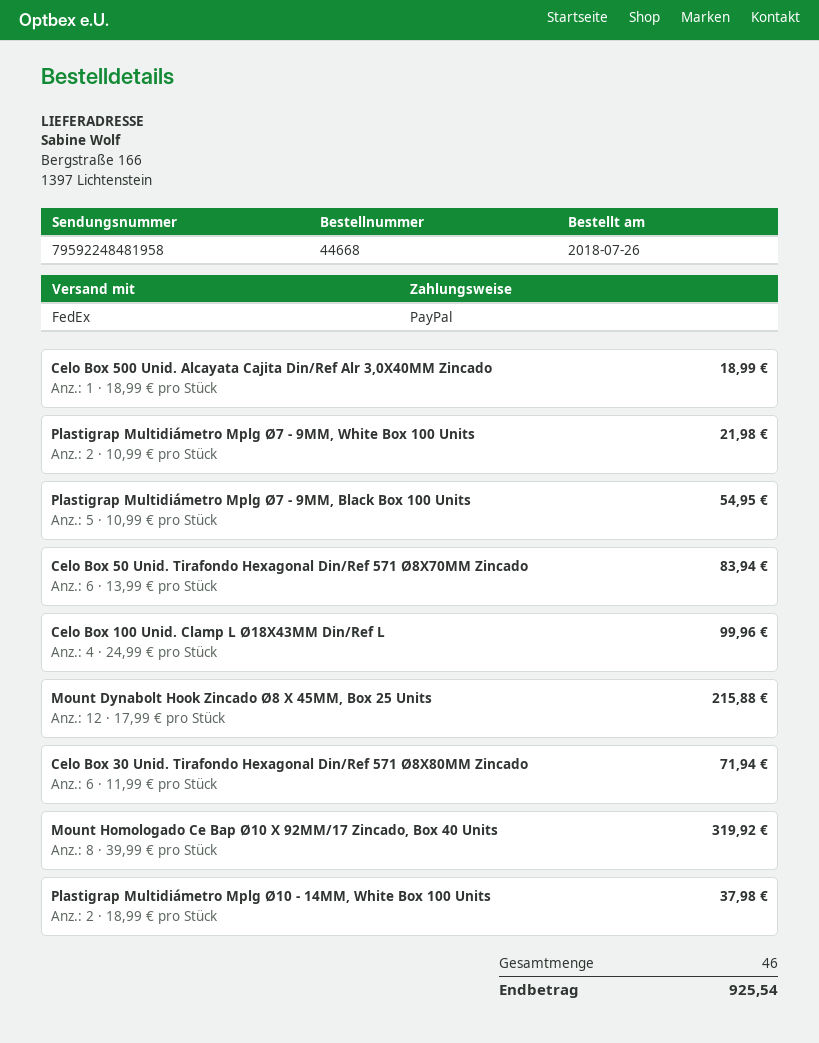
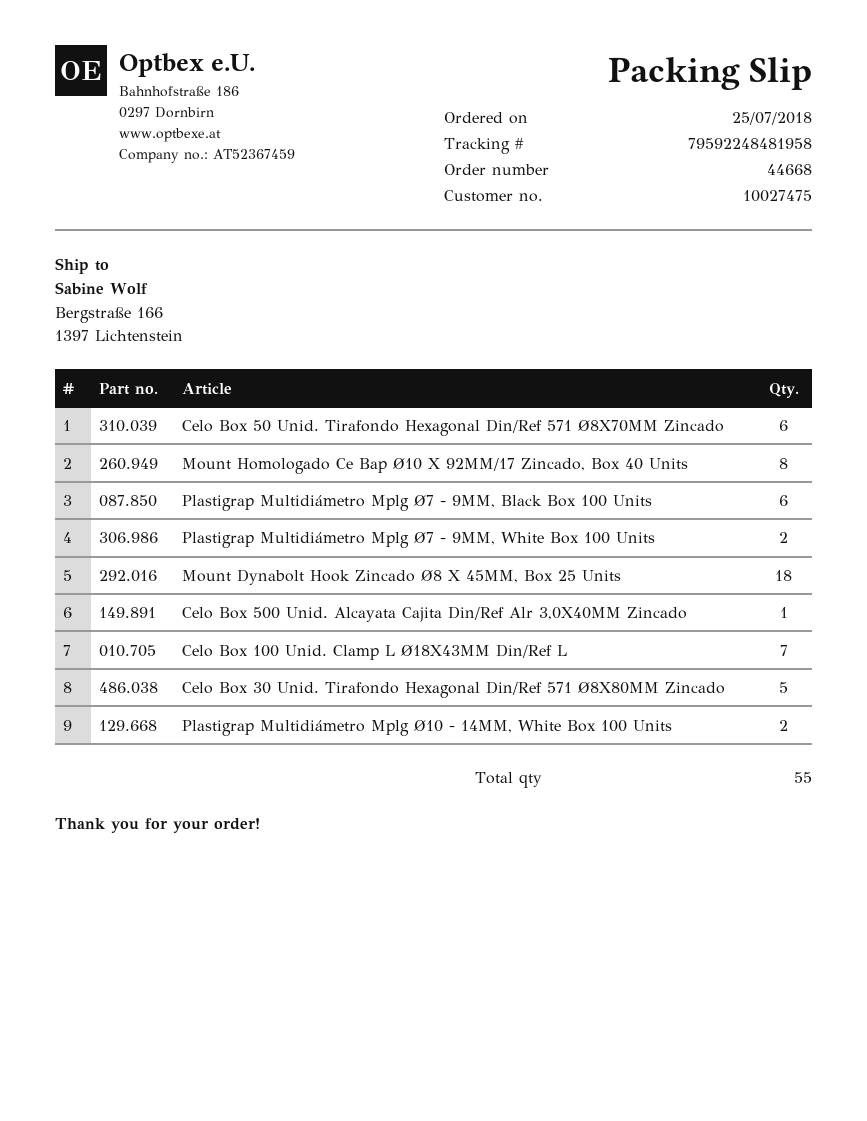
order date: 2018-07-26 -> 2018-07-25
Plastigrap Multidiámetro Mplg Ø7 - 9MM, Black Box 100 Units: 5 -> 6
Celo Box 100 Unid. Clamp L Ø18X43MM Din/Ref L: 4 -> 7
Mount Dynabolt Hook Zincado Ø8 X 45MM, Box 25 Units: 12 -> 18
Celo Box 30 Unid. Tirafondo Hexagonal Din/Ref 571 Ø8X80MM Zincado: 6 -> 5
total quantity: 46 -> 55

